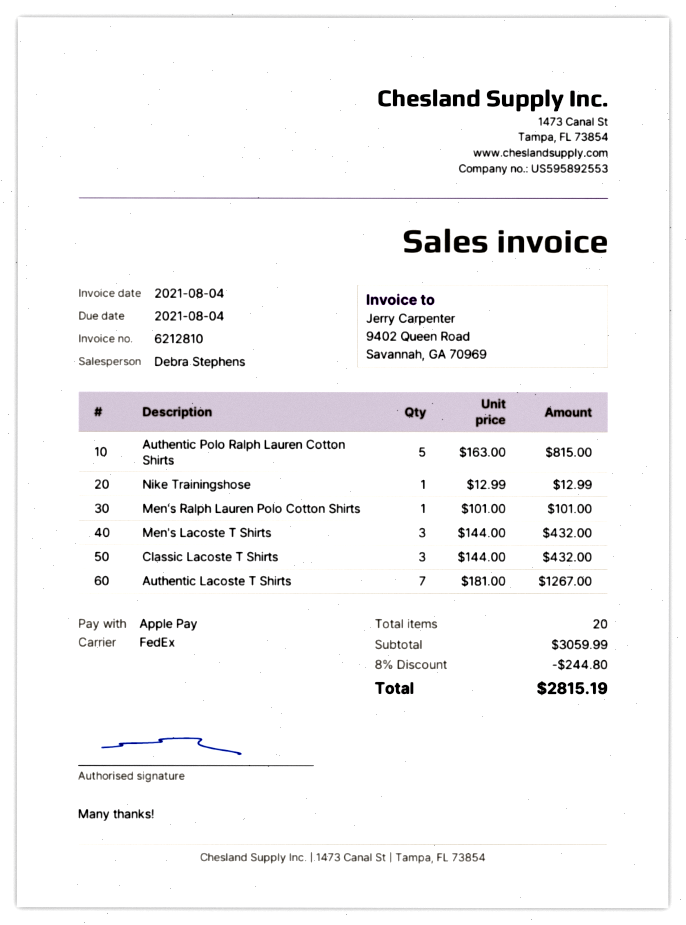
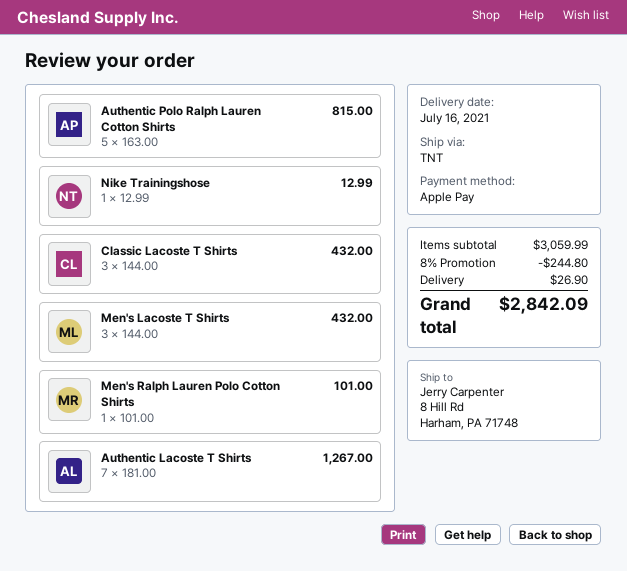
shipping method: FedEx -> TNT
shipping: none -> 26.90
total: 2815.19 -> 2842.09

